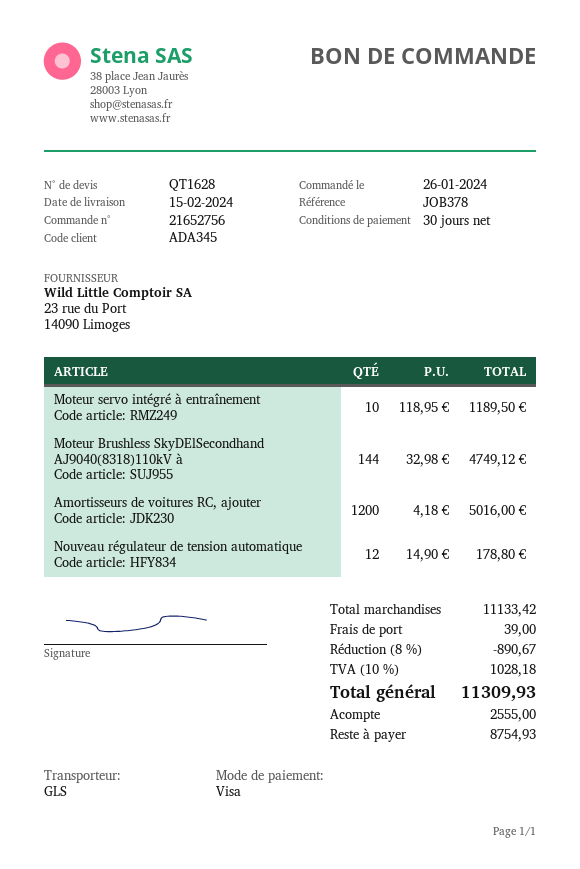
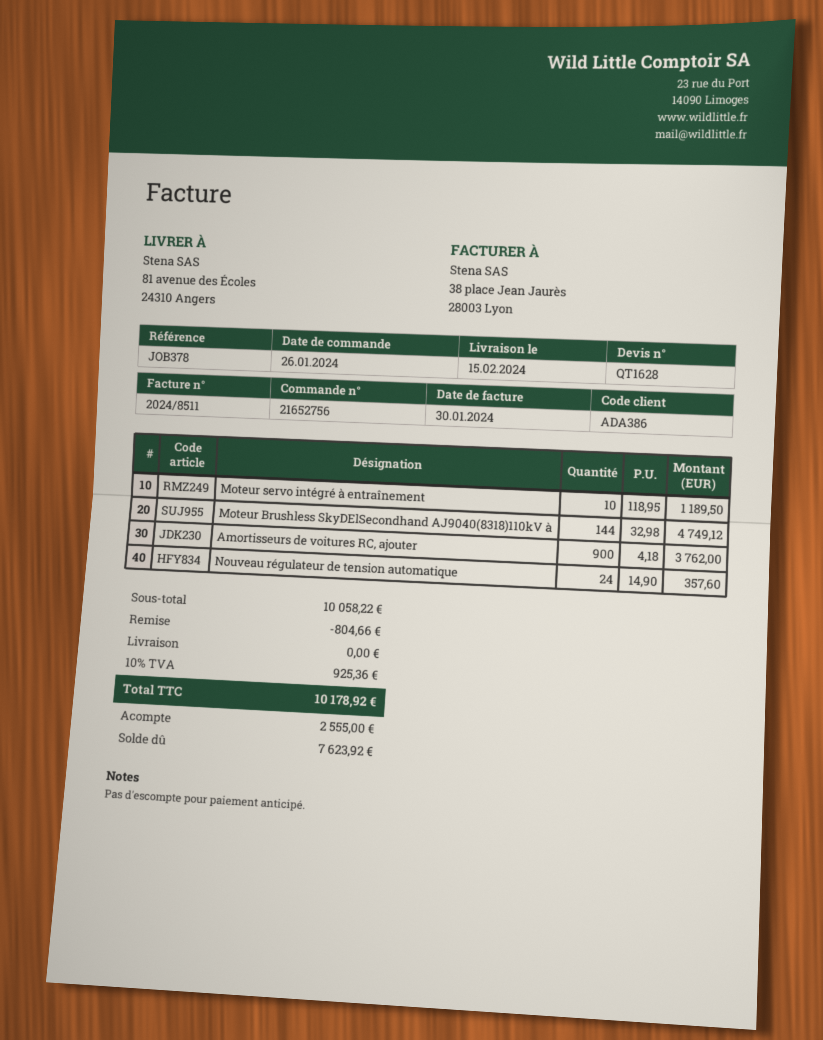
customer number: ADA345 -> ADA386
Amortisseurs de voitures RC, ajouter: 1200 x 4.18 = 5016.00 -> 900 x 4.18 = 3762.00
Nouveau régulateur de tension automatique: 12 x 14.90 = 178.80 -> 24 x 14.90 = 357.60
subtotal: 11133.42 -> 10058.22
discount: 890.67 -> 804.66
shipping: 39.00 -> 0.00
tax: 10% = 1028.18 -> 10% = 925.36
total: 11309.93 -> 10178.92
balance: 8754.93 -> 7623.92

